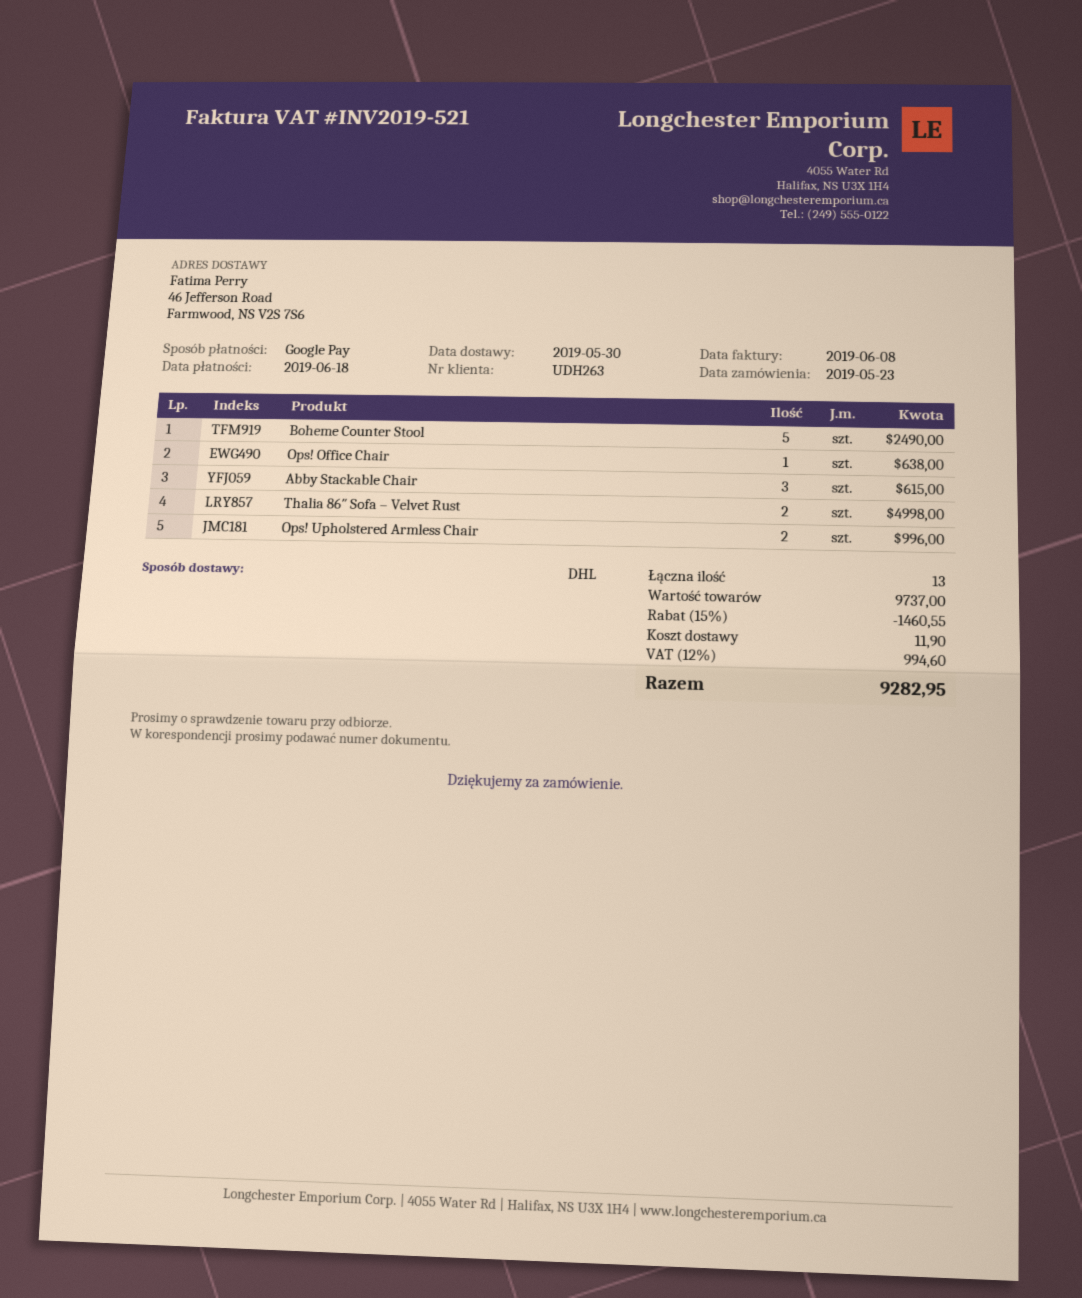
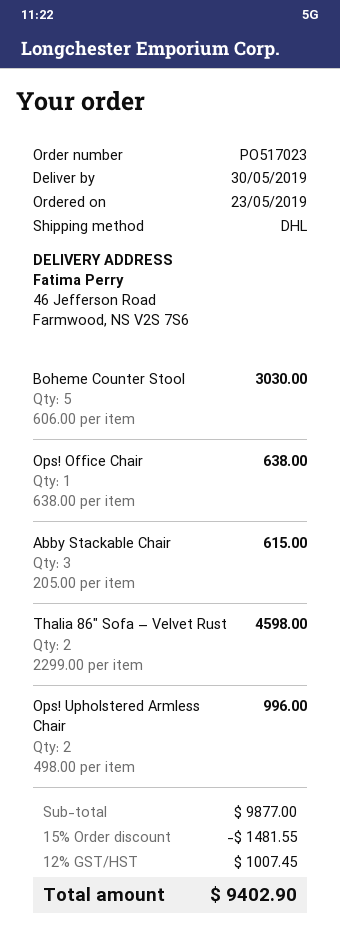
Boheme Counter Stool: 5 for 2490.00 -> 5 for 3030.00
Thalia 86″ Sofa – Velvet Rust: 2 for 4998.00 -> 2 for 4598.00
subtotal: 9737.00 -> 9877.00
discount: 15% = 1460.55 -> 15% = 1481.55
shipping: 11.90 -> none
tax: 12% = 994.60 -> 12% = 1007.45
total: 9282.95 -> 9402.90

